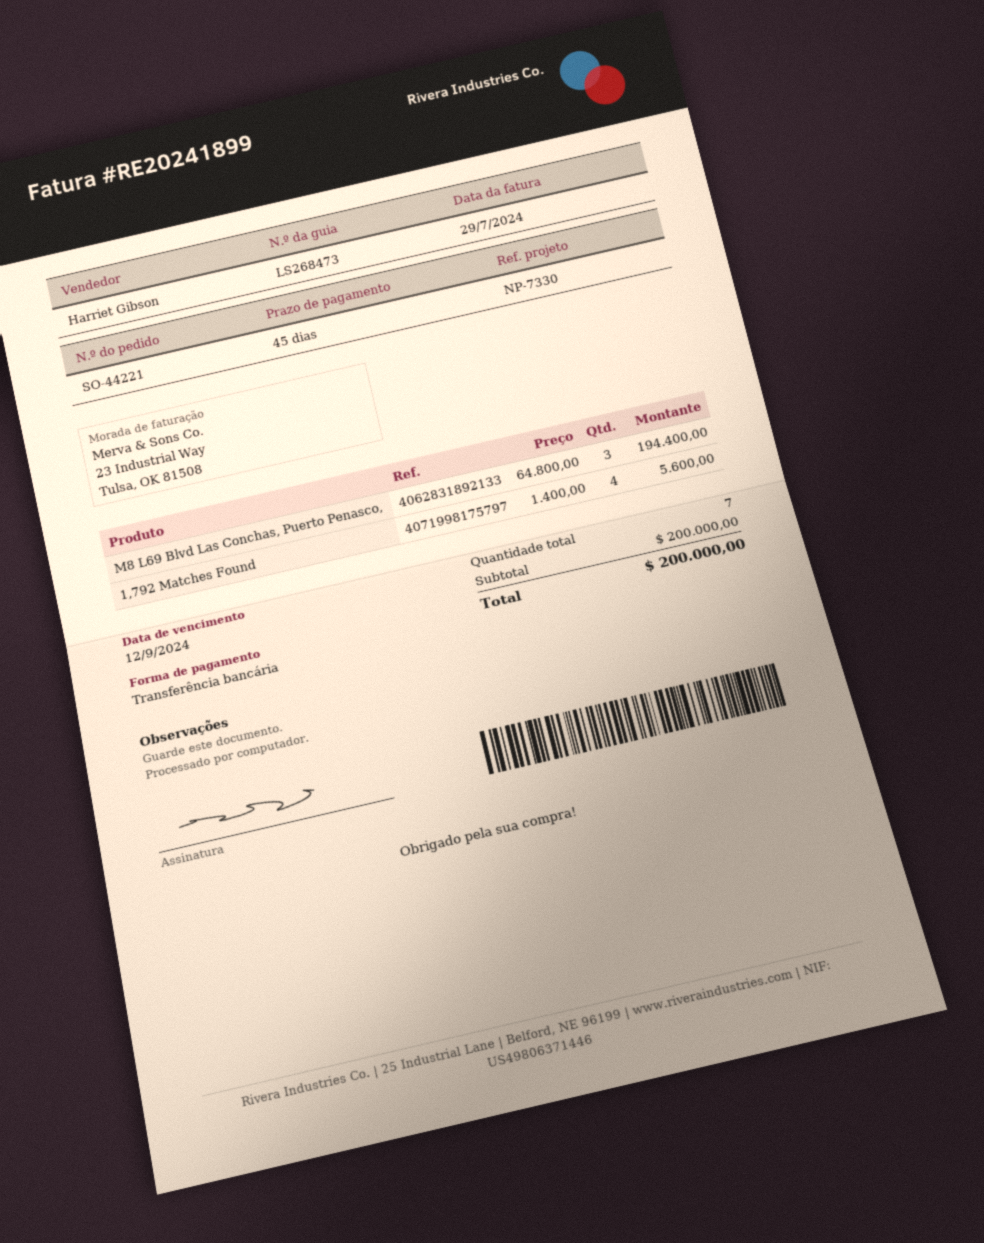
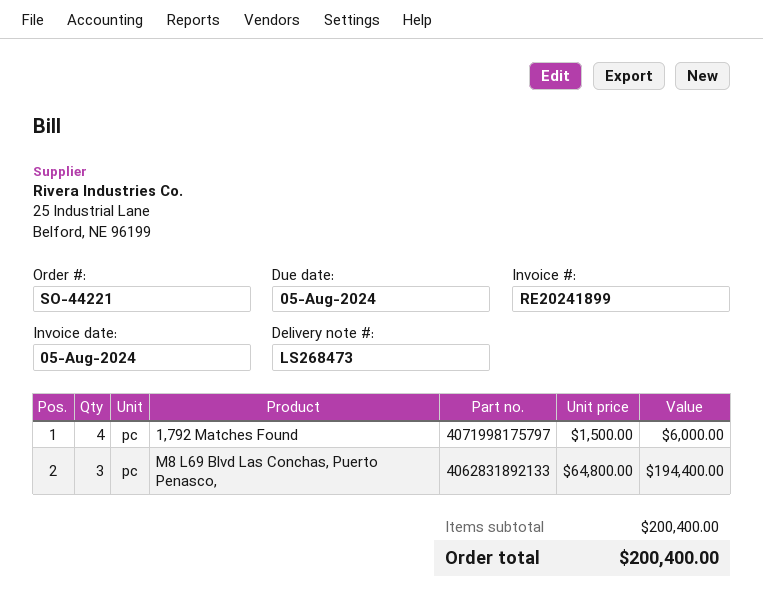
invoice date: 2024-07-29 -> 2024-08-05
due date: 2024-09-12 -> 2024-08-05
1,792 Matches Found: 4 x 1400.00 = 5600.00 -> 4 x 1500.00 = 6000.00
subtotal: 200000.00 -> 200400.00
total: 200000.00 -> 200400.00

